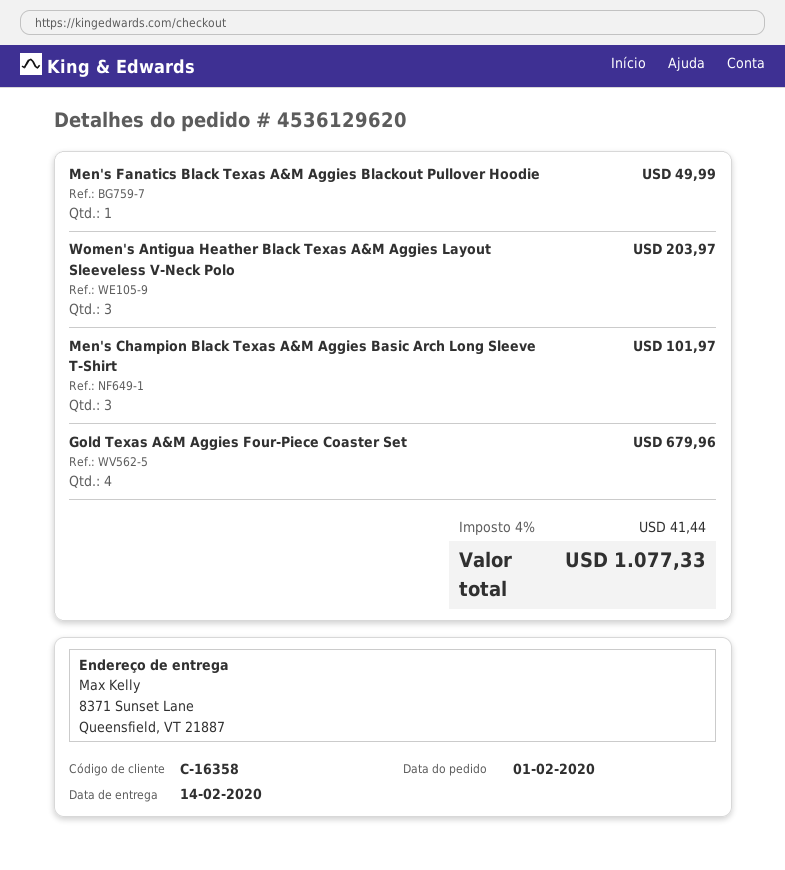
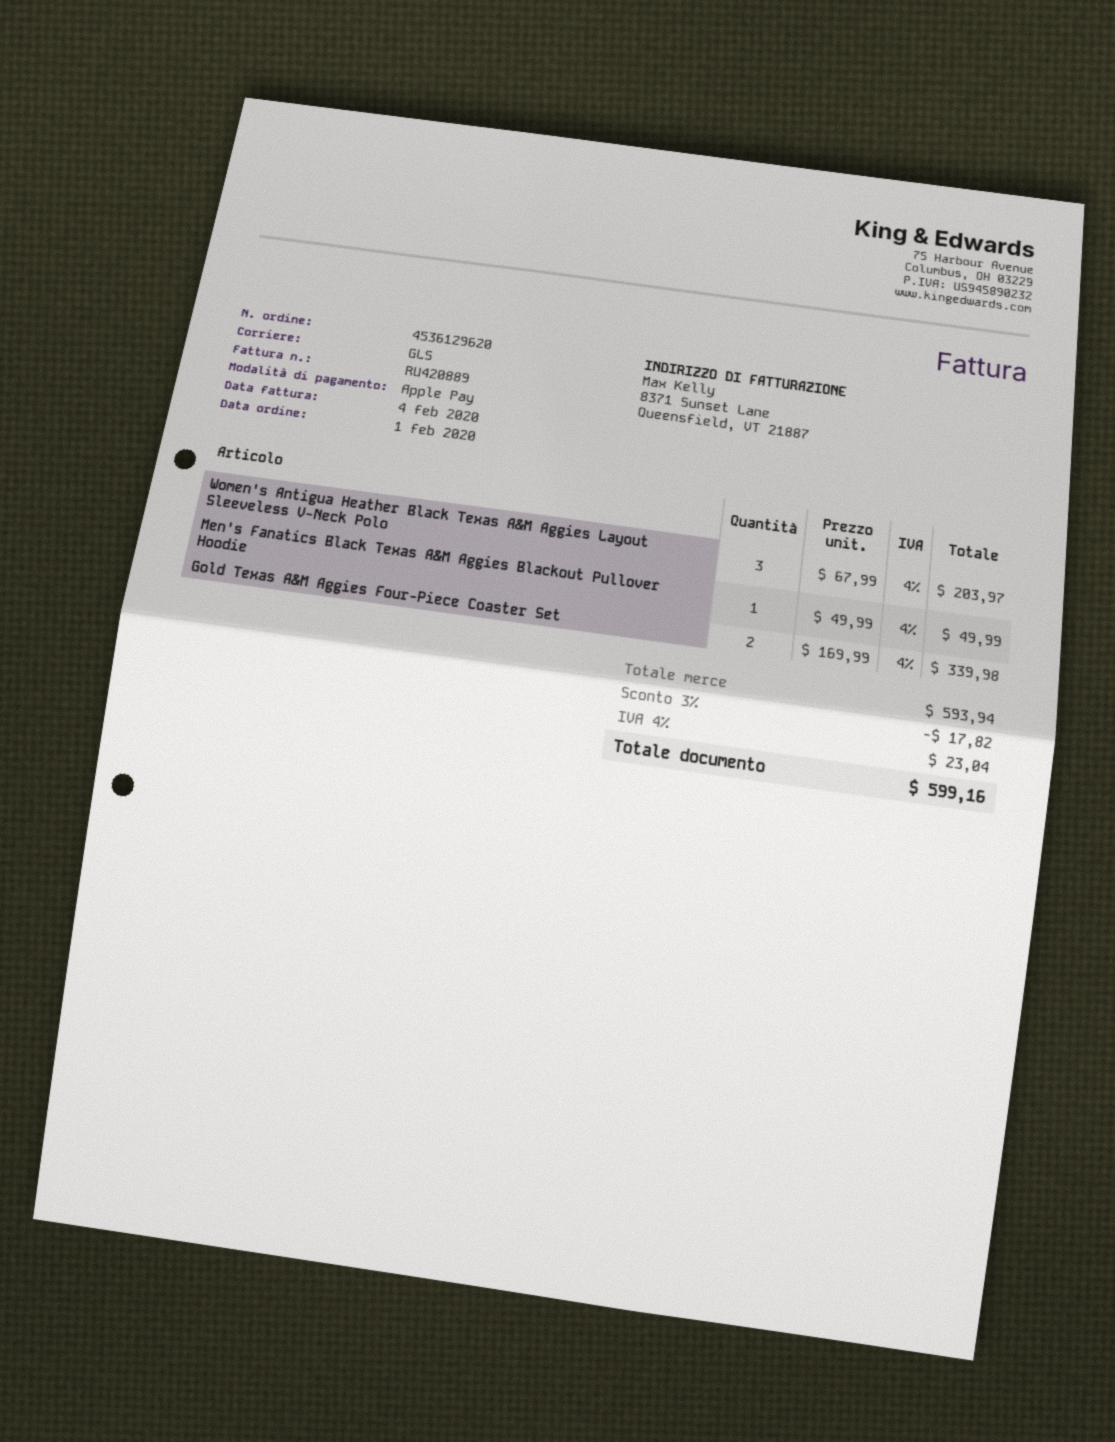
Men's Champion Black Texas A&M Aggies Basic Arch Long Sleeve T-Shirt: 3 for 101.97 -> none
Gold Texas A&M Aggies Four-Piece Coaster Set: 4 for 679.96 -> 2 for 339.98
discount: none -> 3% = 17.82
tax: 4% = 41.44 -> 4% = 23.04
total: 1077.33 -> 599.16

